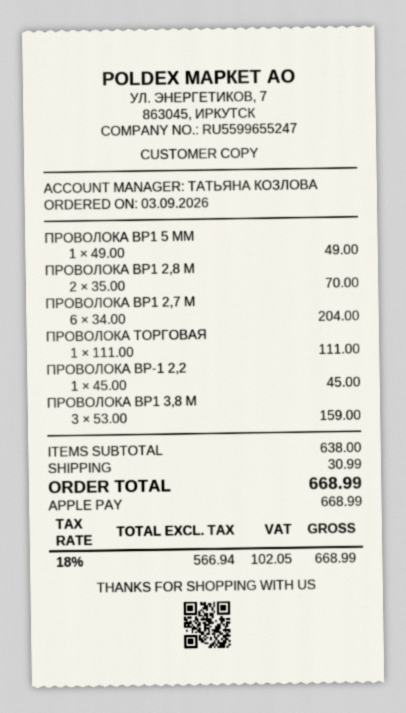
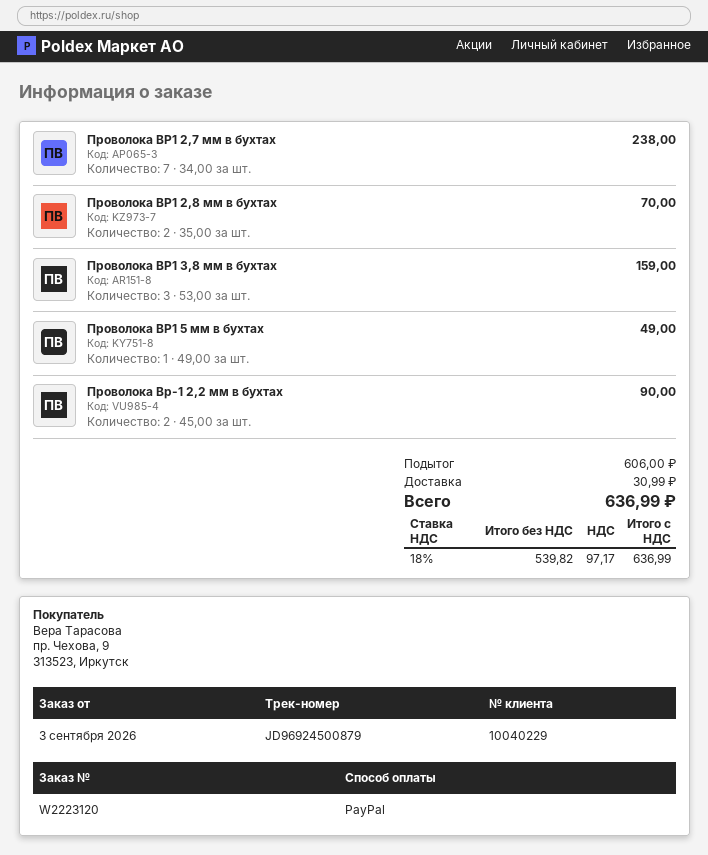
payment method: Apple Pay -> PayPal
ПРОВОЛОКА ВР1 2,7 М: 6 x 34.00 = 204.00 -> 7 x 34.00 = 238.00
ПРОВОЛОКА ТОРГОВАЯ: 1 x 111.00 = 111.00 -> none
ПРОВОЛОКА ВР-1 2,2: 1 x 45.00 = 45.00 -> 2 x 45.00 = 90.00
subtotal: 638.00 -> 606.00
net: 566.94 -> 539.82
tax: 18% = 102.05 -> 18% = 97.17
total: 668.99 -> 636.99

